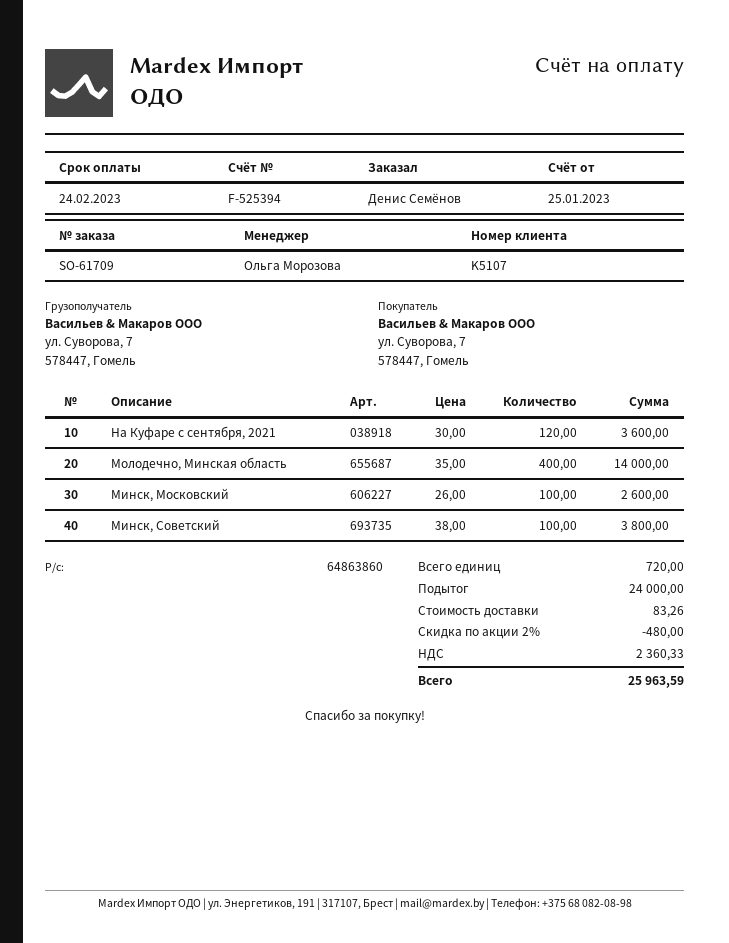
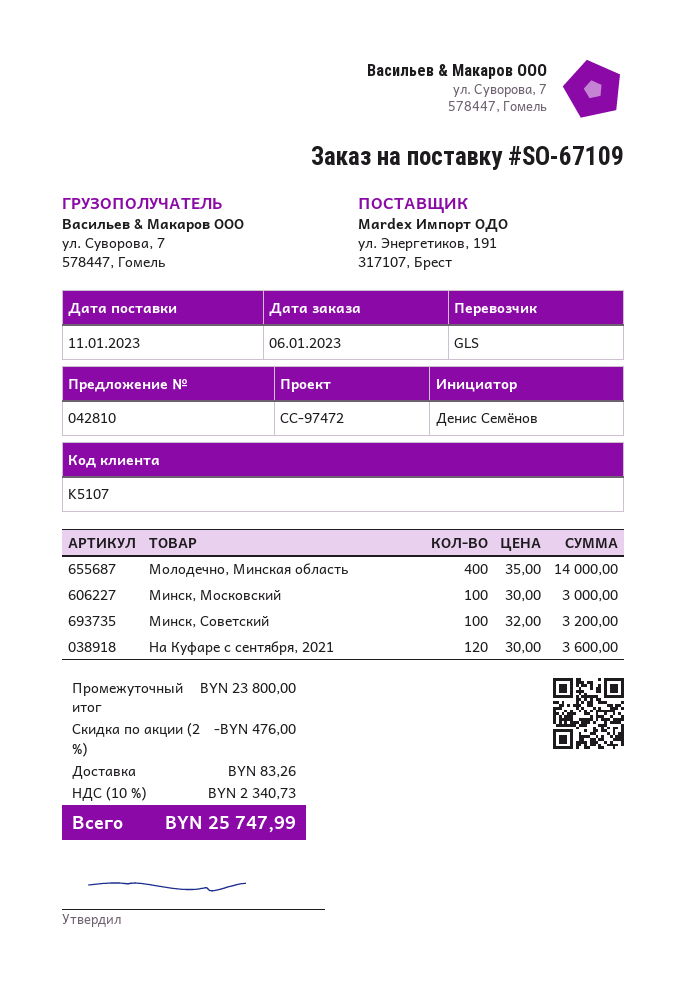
order number: SO-61709 -> SO-67109
Минск, Московский: 100 x 26.00 = 2600.00 -> 100 x 30.00 = 3000.00
Минск, Советский: 100 x 38.00 = 3800.00 -> 100 x 32.00 = 3200.00
subtotal: 24000.00 -> 23800.00
discount: 2% = 480.00 -> 2% = 476.00
tax: 2360.33 -> 2340.73
total: 25963.59 -> 25747.99

